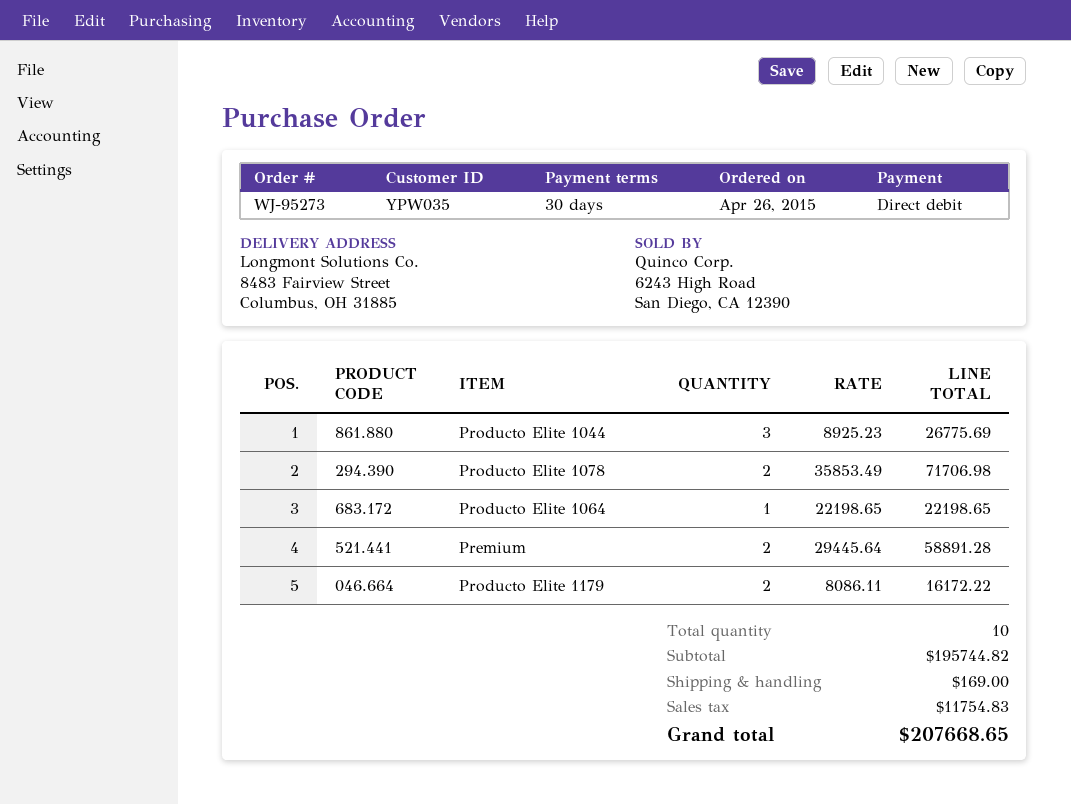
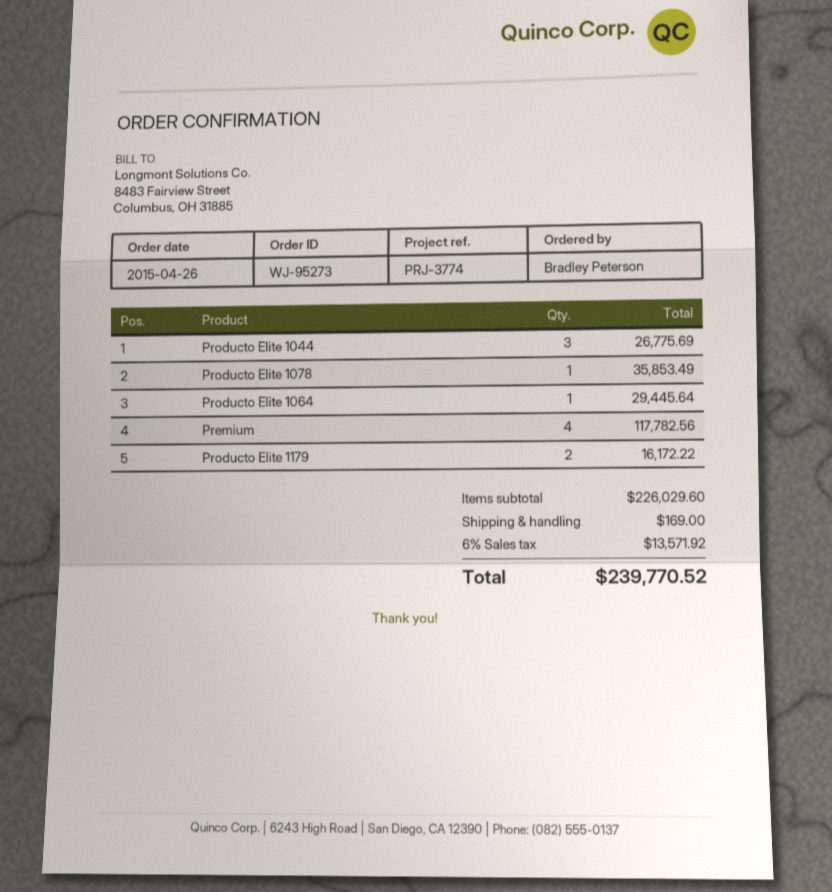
Producto Elite 1078: 2 for 71706.98 -> 1 for 35853.49
Producto Elite 1064: 1 for 22198.65 -> 1 for 29445.64
Premium: 2 for 58891.28 -> 4 for 117782.56
subtotal: 195744.82 -> 226029.60
tax: 11754.83 -> 13571.92
total: 207668.65 -> 239770.52

